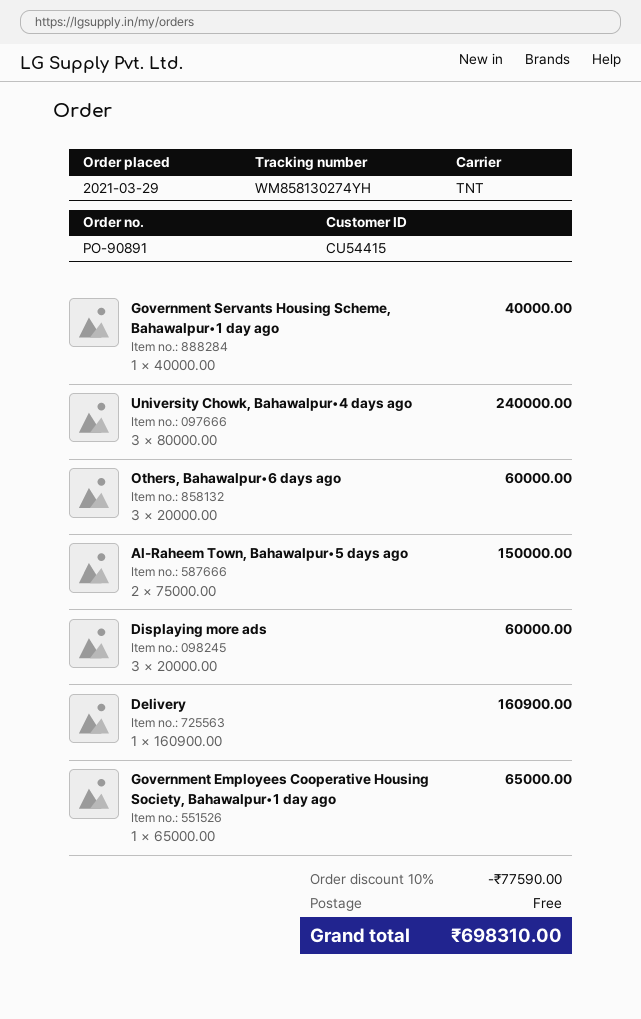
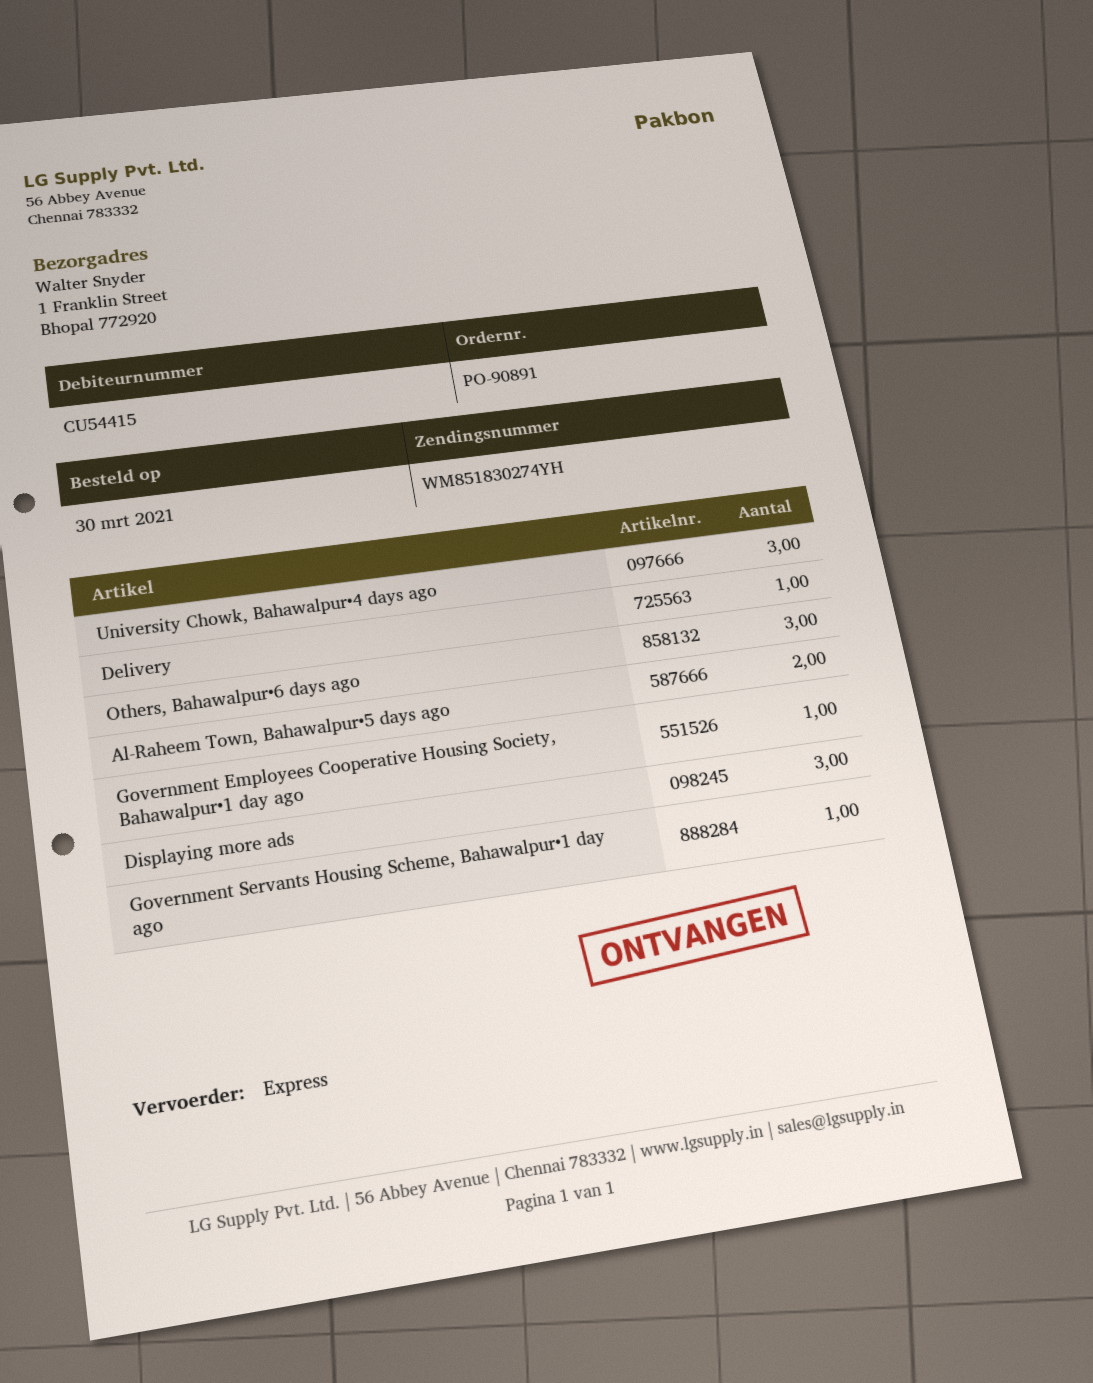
order date: 2021-03-29 -> 2021-03-30
shipping method: TNT -> express
tracking number: WM858130274YH -> WM851830274YH

